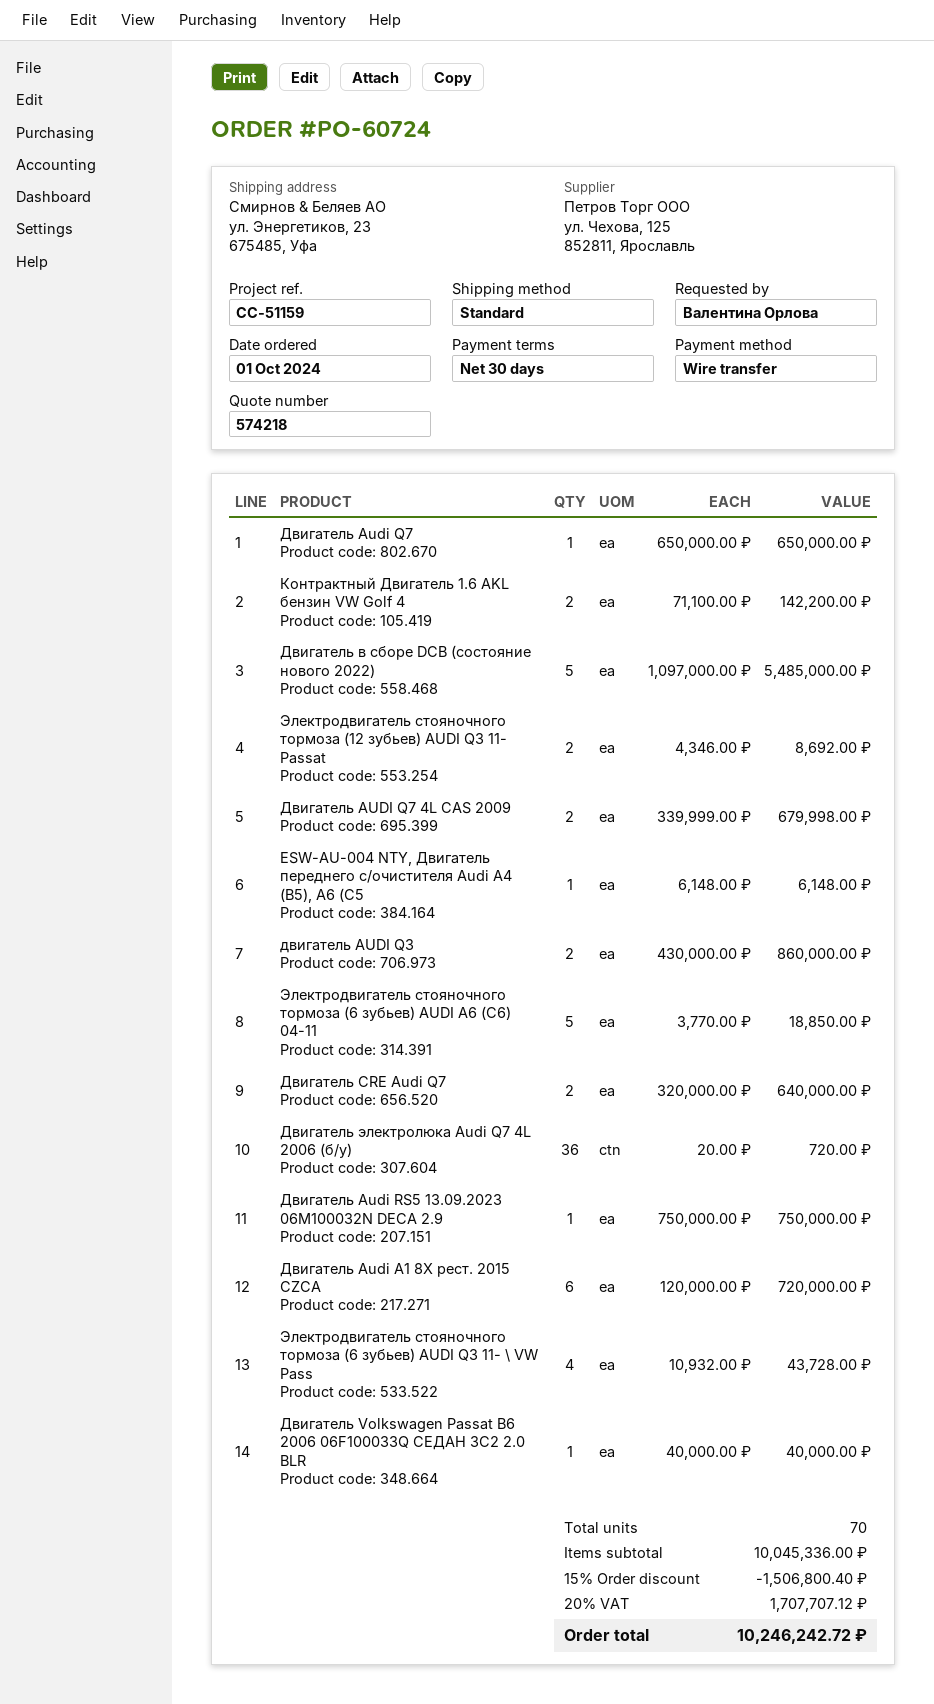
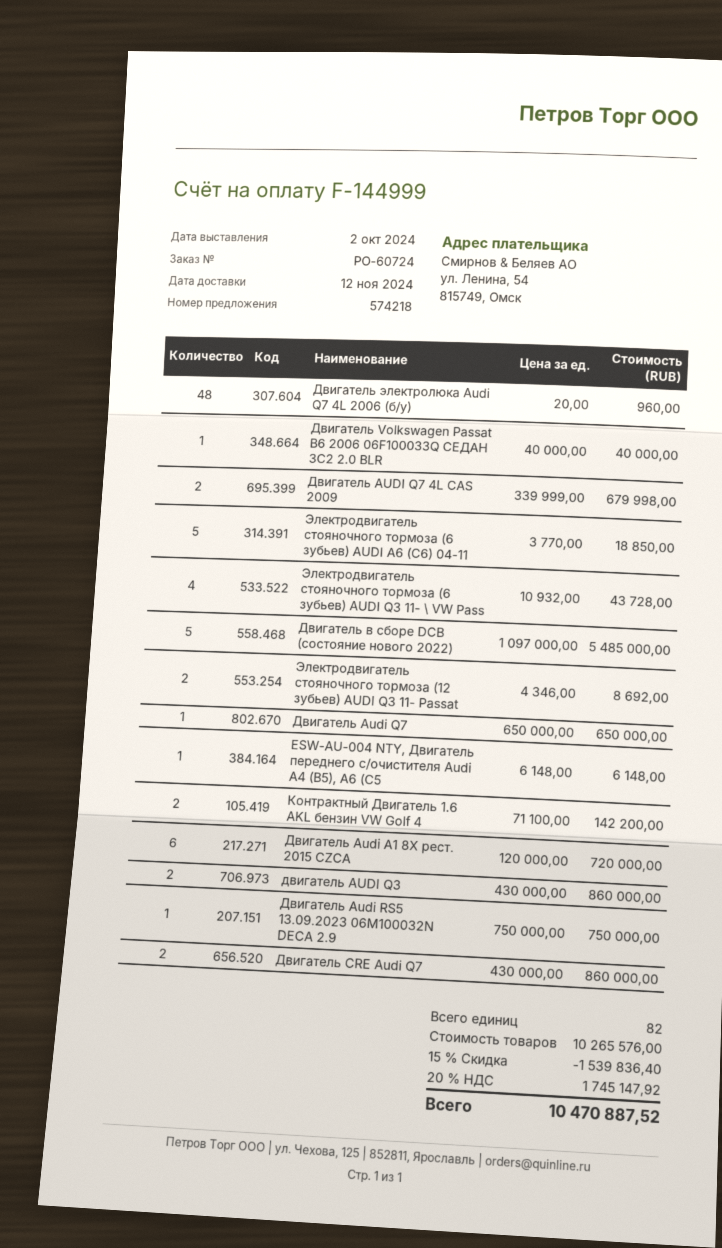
Двигатель CRE Audi Q7: 2 x 320000.00 = 640000.00 -> 2 x 430000.00 = 860000.00
Двигатель электролюка Audi Q7 4L 2006 (б/у): 36 x 20.00 = 720.00 -> 48 x 20.00 = 960.00
total quantity: 70 -> 82
subtotal: 10045336.00 -> 10265576.00
discount: 15% = 1506800.40 -> 15% = 1539836.40
tax: 20% = 1707707.12 -> 20% = 1745147.92
total: 10246242.72 -> 10470887.52

